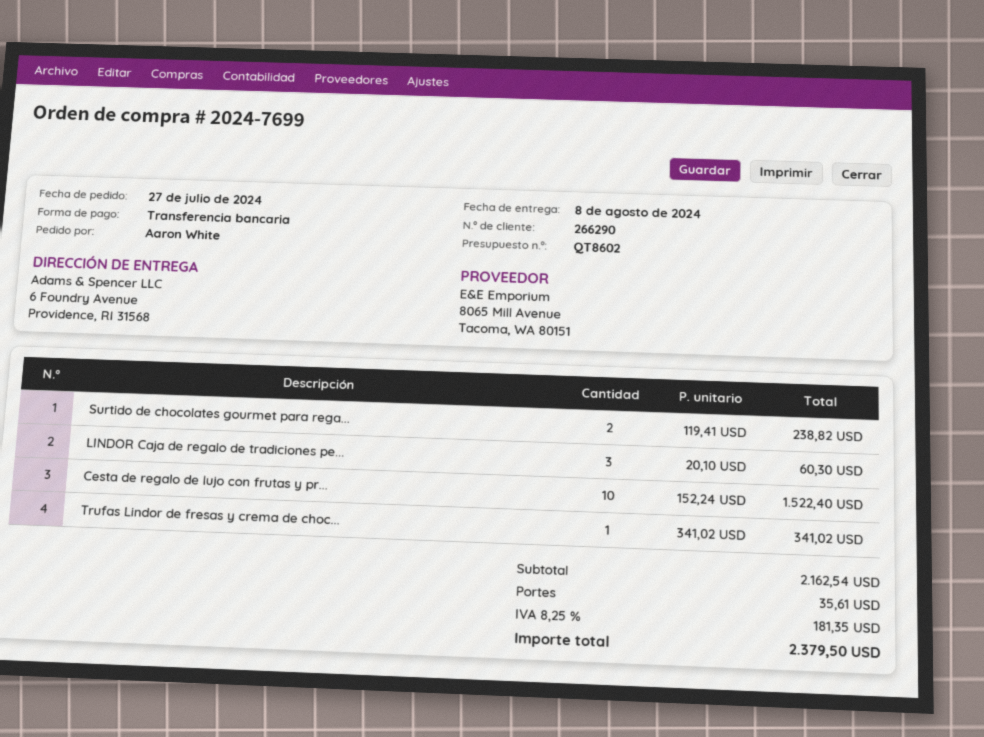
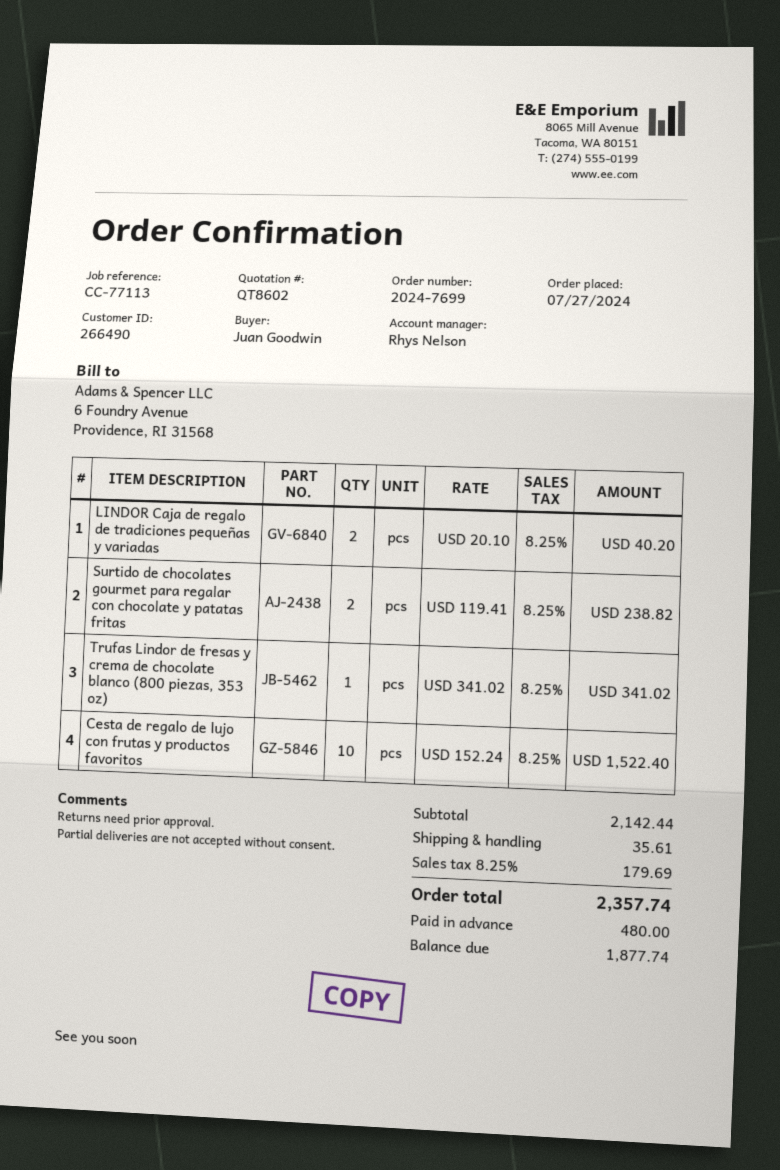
customer number: 266290 -> 266490
ordered by: Aaron White -> Juan Goodwin
LINDOR Caja de regalo de tradiciones pe...: 3 x 20.10 = 60.30 -> 2 x 20.10 = 40.20
subtotal: 2162.54 -> 2142.44
tax: 8.25% = 181.35 -> 8.25% = 179.69
total: 2379.50 -> 2357.74

